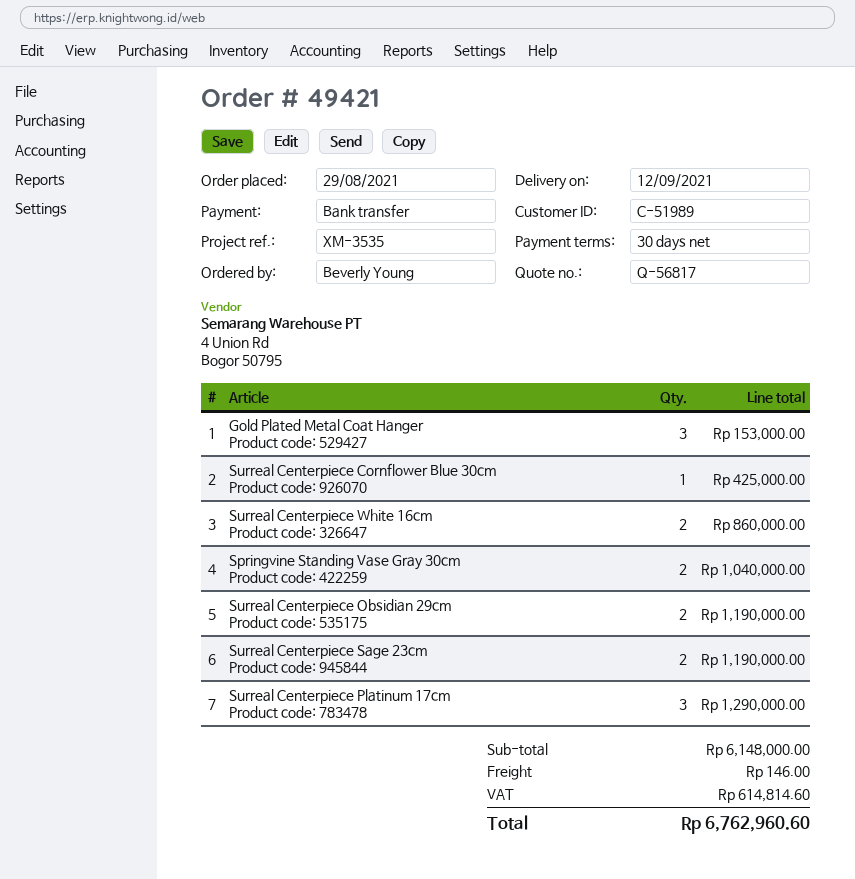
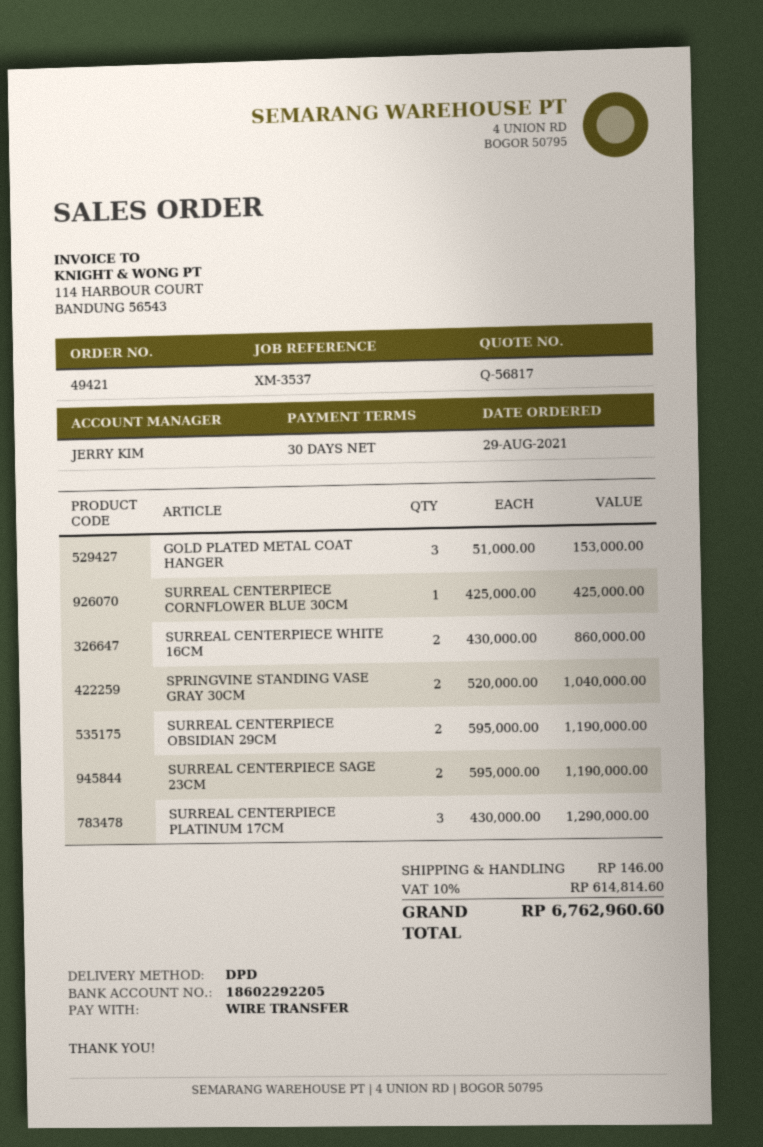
reference: XM-3535 -> XM-3537

